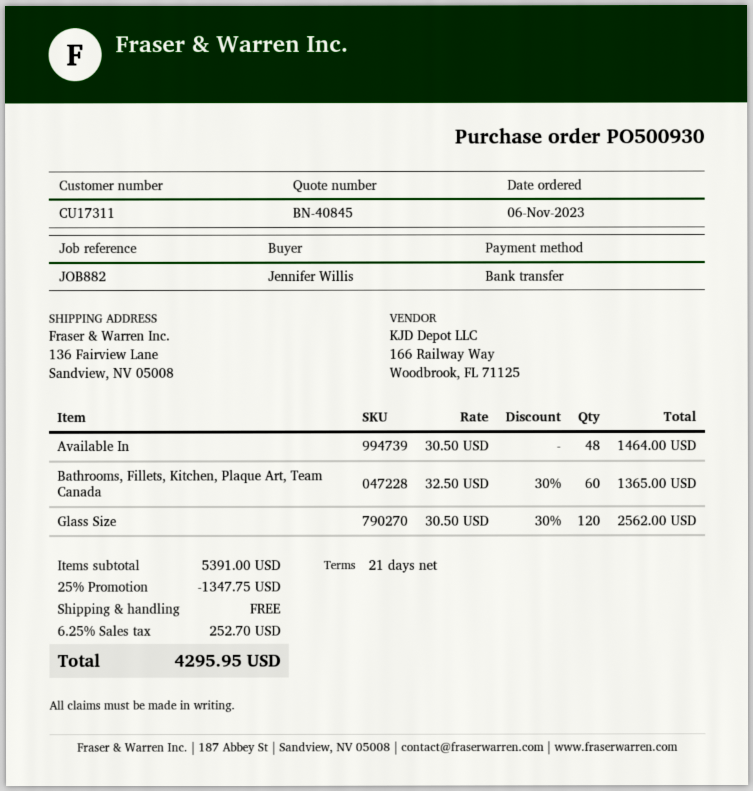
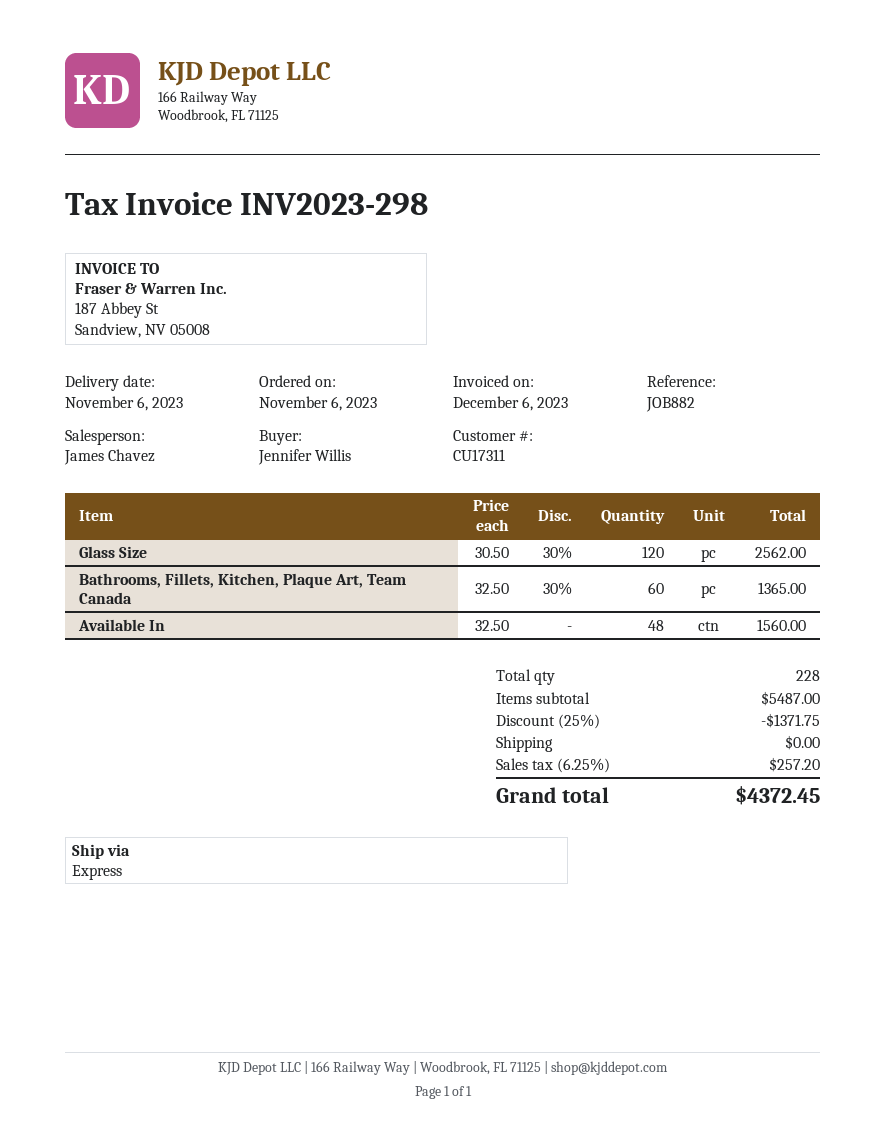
Available In: 48 x 30.50 = 1464.00 -> 48 x 32.50 = 1560.00
subtotal: 5391.00 -> 5487.00
discount: 25% = 1347.75 -> 25% = 1371.75
tax: 6.25% = 252.70 -> 6.25% = 257.20
total: 4295.95 -> 4372.45

